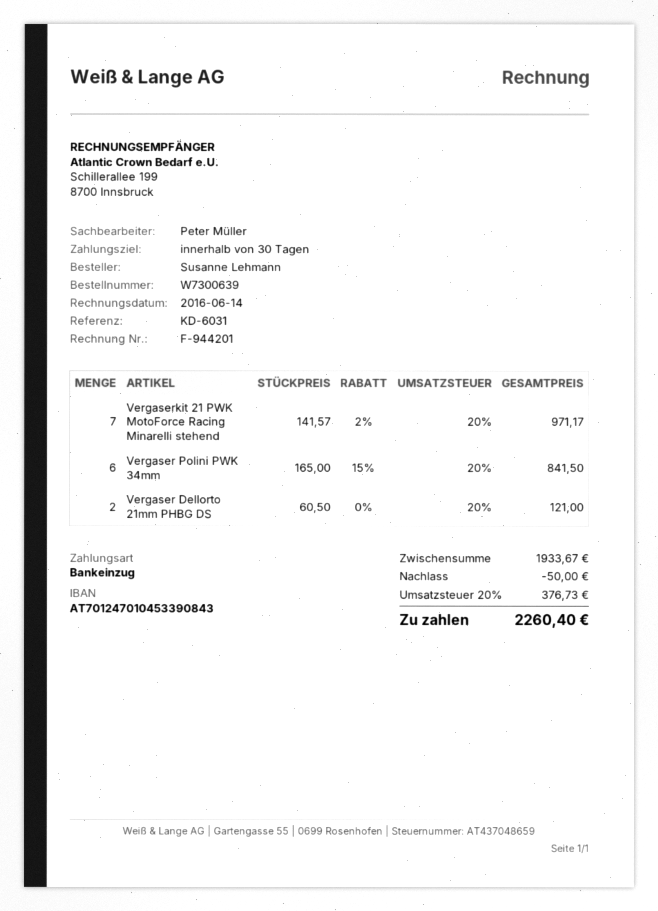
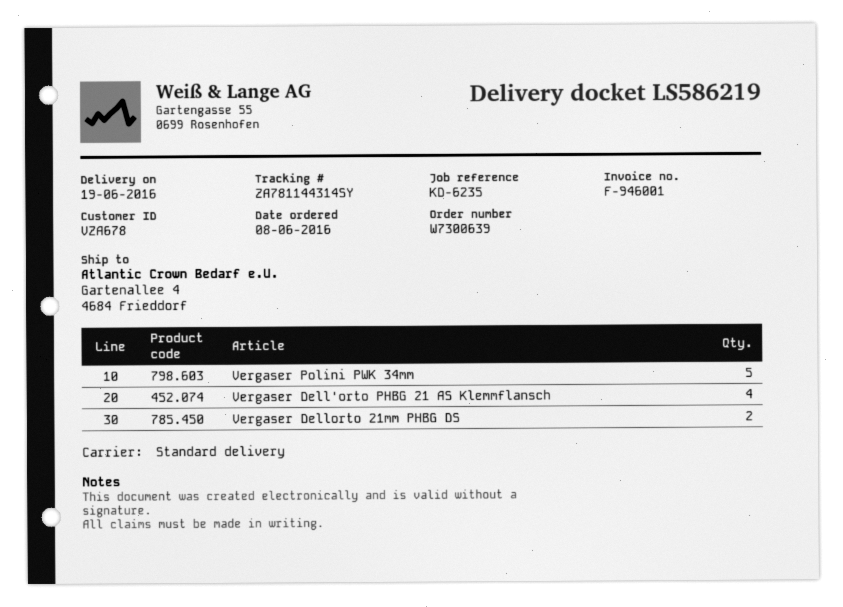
invoice number: F-944201 -> F-946001
reference: KD-6031 -> KD-6235
Vergaserkit 21 PWK MotoForce Racing Minarelli stehend: 7 -> none
Vergaser Polini PWK 34mm: 6 -> 5
Vergaser Dell'orto PHBG 21 AS Klemmflansch: none -> 4

